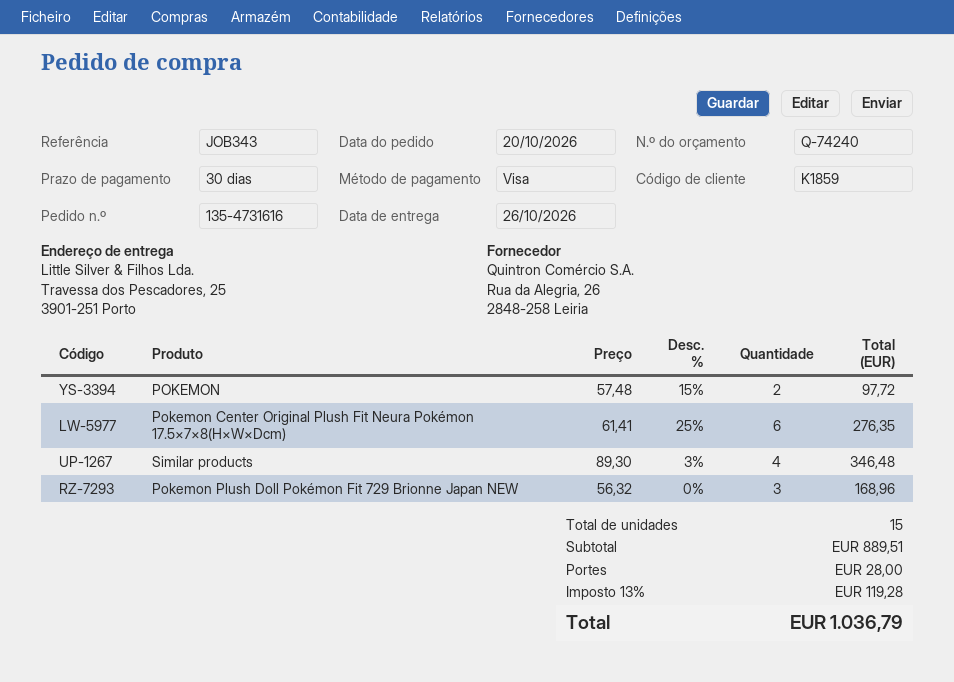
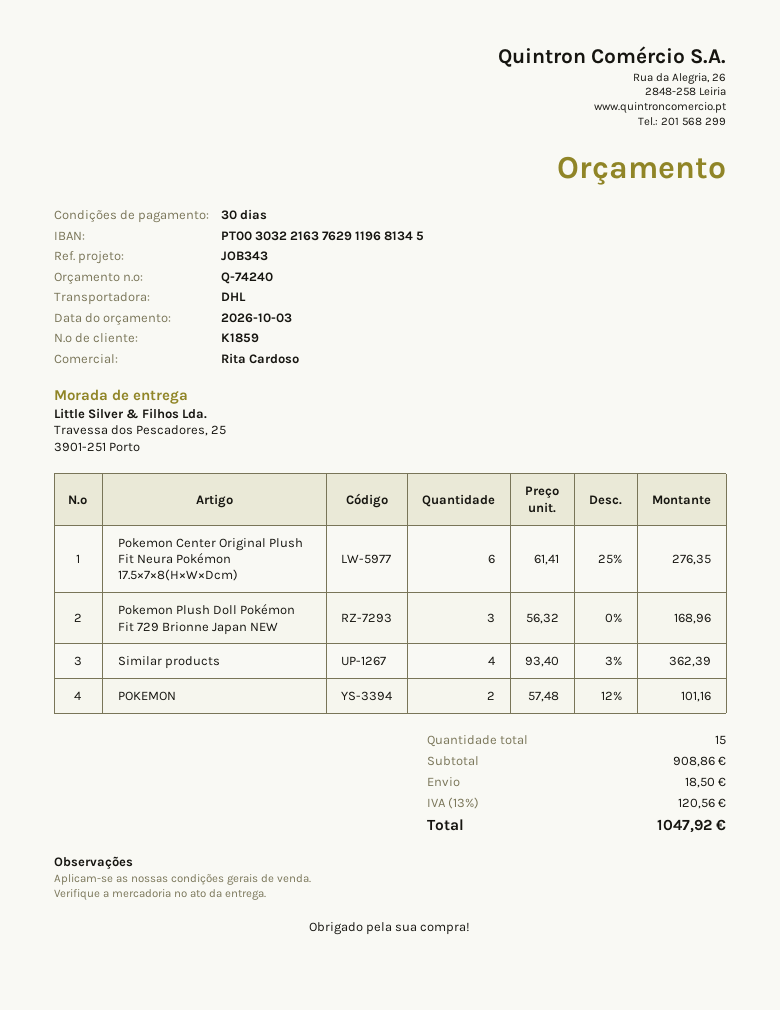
POKEMON: 2 x 57.48 - 15% = 97.72 -> 2 x 57.48 - 12% = 101.16
Similar products: 4 x 89.30 - 3% = 346.48 -> 4 x 93.40 - 3% = 362.39
subtotal: 889.51 -> 908.86
shipping: 28.00 -> 18.50
tax: 13% = 119.28 -> 13% = 120.56
total: 1036.79 -> 1047.92

